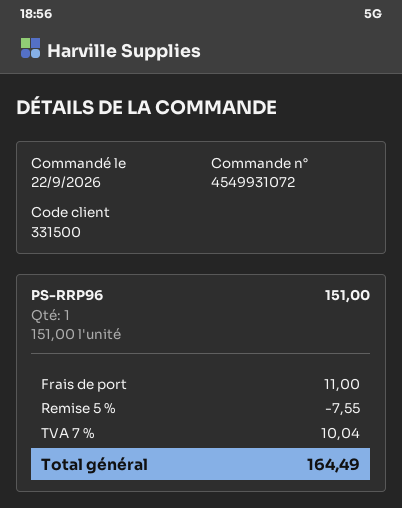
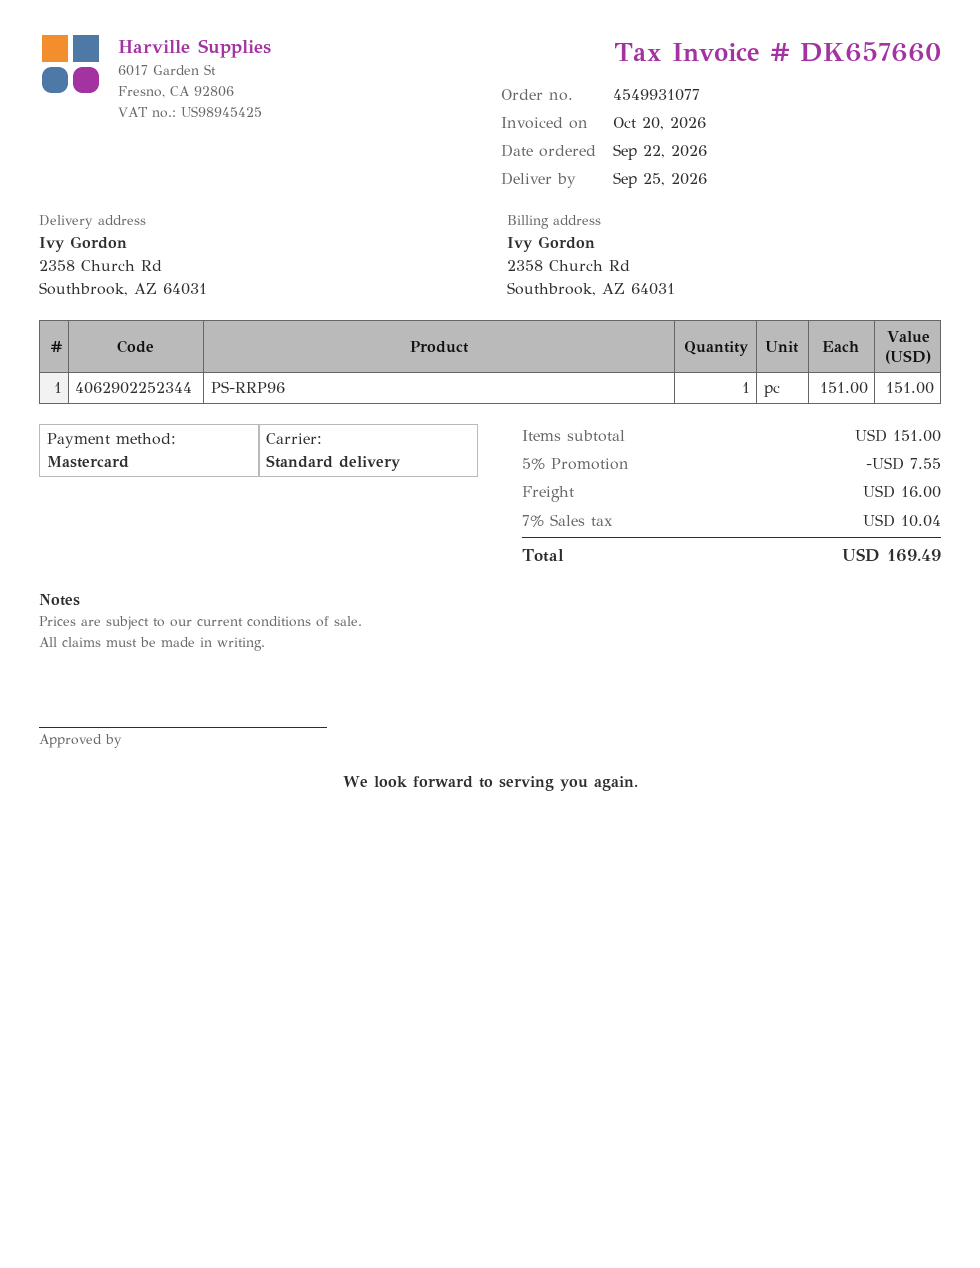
order number: 4549931072 -> 4549931077
shipping: 11.00 -> 16.00
total: 164.49 -> 169.49

